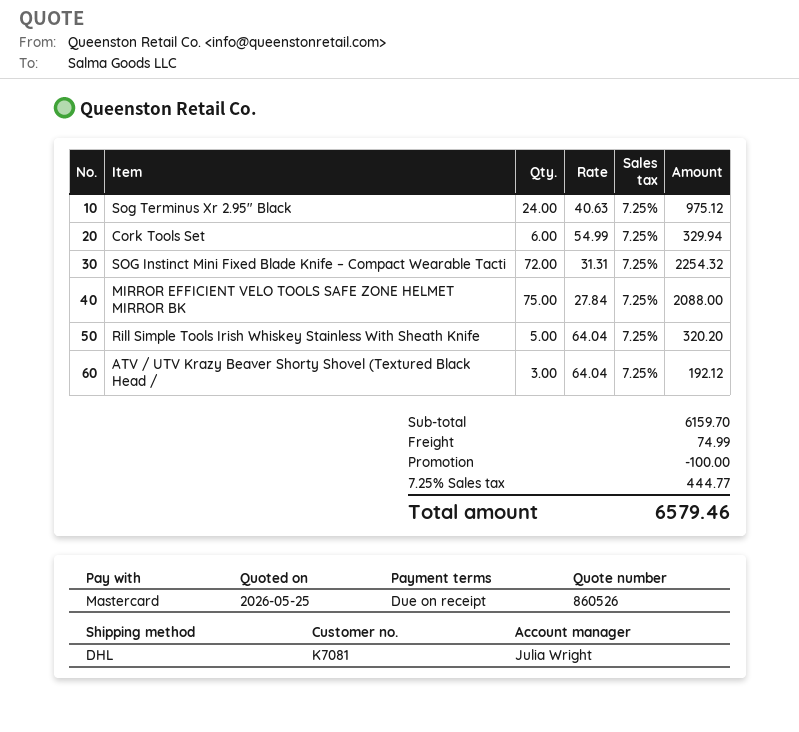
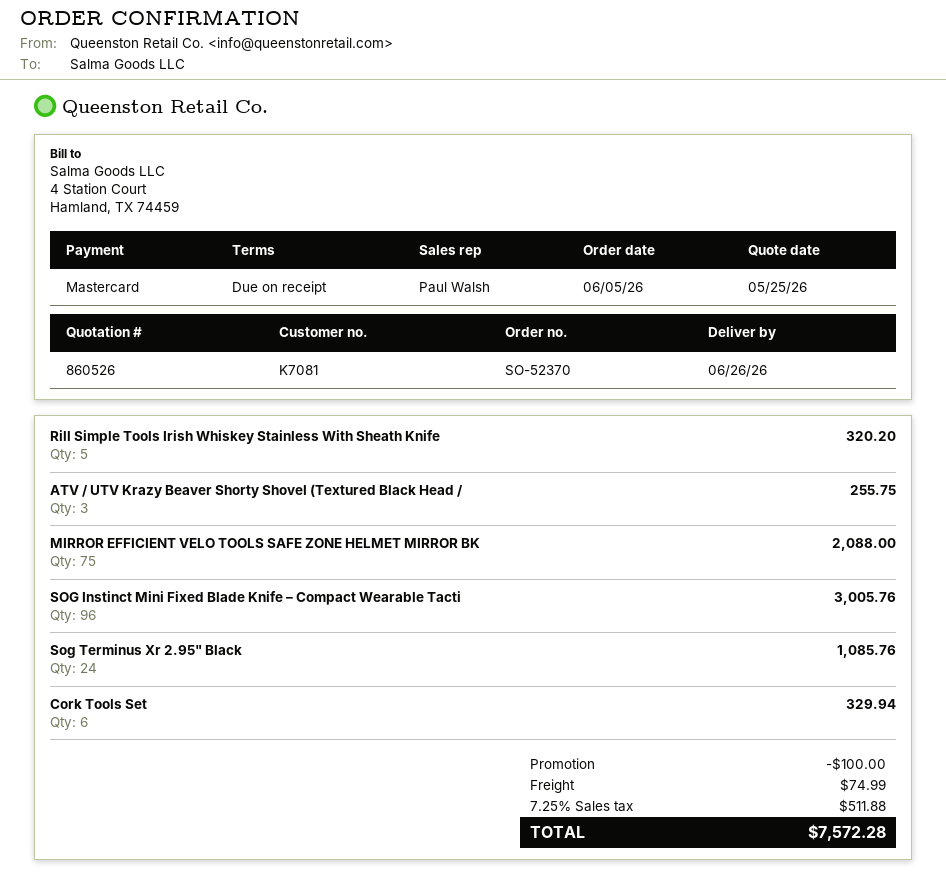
sales rep: Julia Wright -> Paul Walsh
Sog Terminus Xr 2.95" Black: 24 for 975.12 -> 24 for 1085.76
SOG Instinct Mini Fixed Blade Knife – Compact Wearable Tacti: 72 for 2254.32 -> 96 for 3005.76
ATV / UTV Krazy Beaver Shorty Shovel (Textured Black Head /: 3 for 192.12 -> 3 for 255.75
tax: 7.25% = 444.77 -> 7.25% = 511.88
total: 6579.46 -> 7572.28

